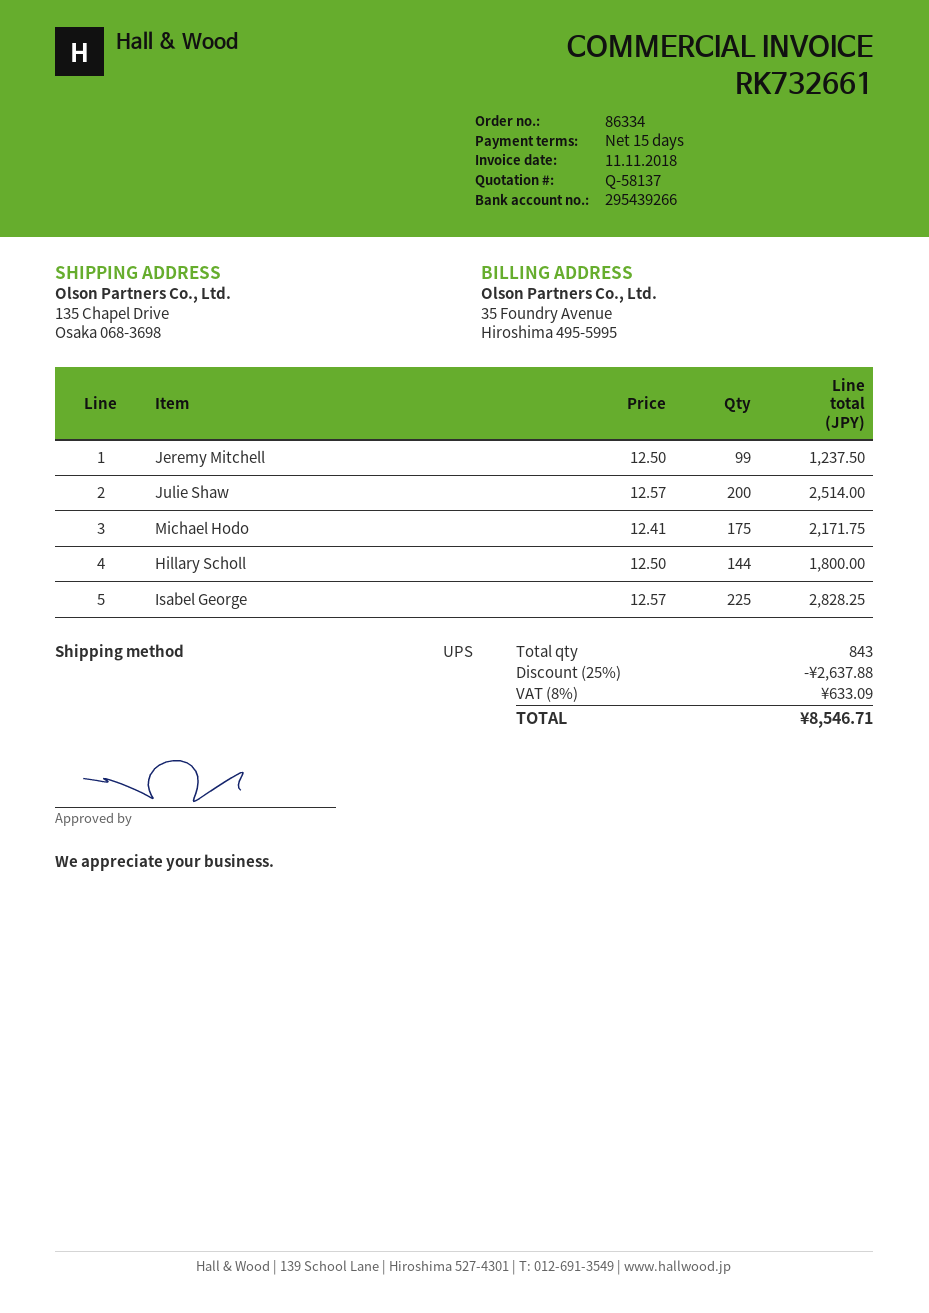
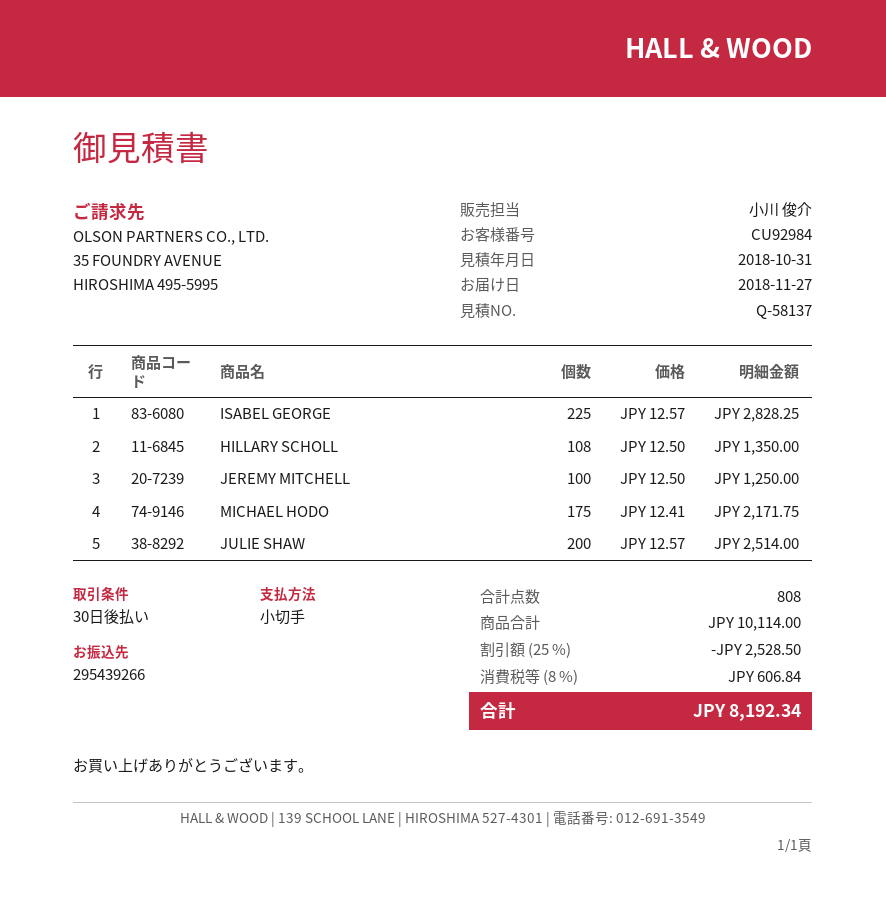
payment terms: 15 days -> 30 days
Jeremy Mitchell: 99 x 12.50 = 1237.50 -> 100 x 12.50 = 1250.00
Hillary Scholl: 144 x 12.50 = 1800.00 -> 108 x 12.50 = 1350.00
total quantity: 843 -> 808
discount: 25% = 2637.88 -> 25% = 2528.50
tax: 8% = 633.09 -> 8% = 606.84
total: 8546.71 -> 8192.34

